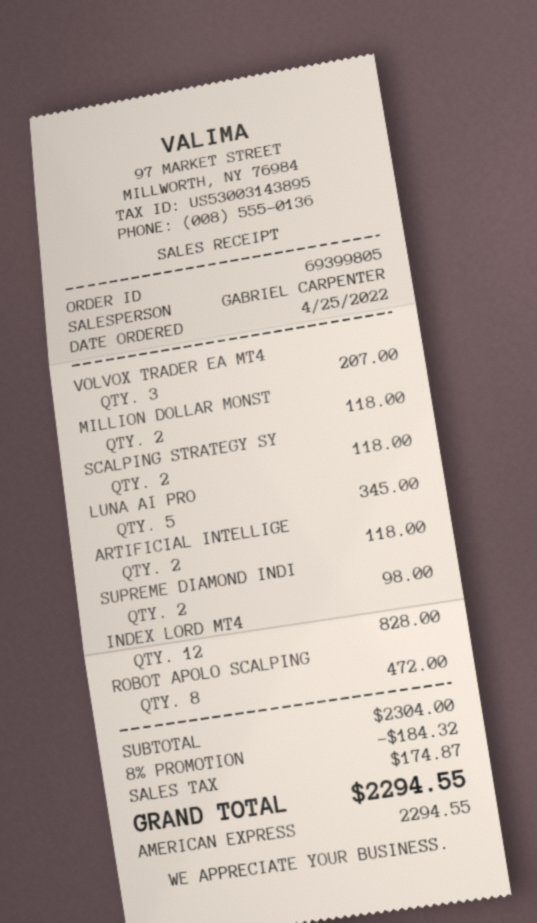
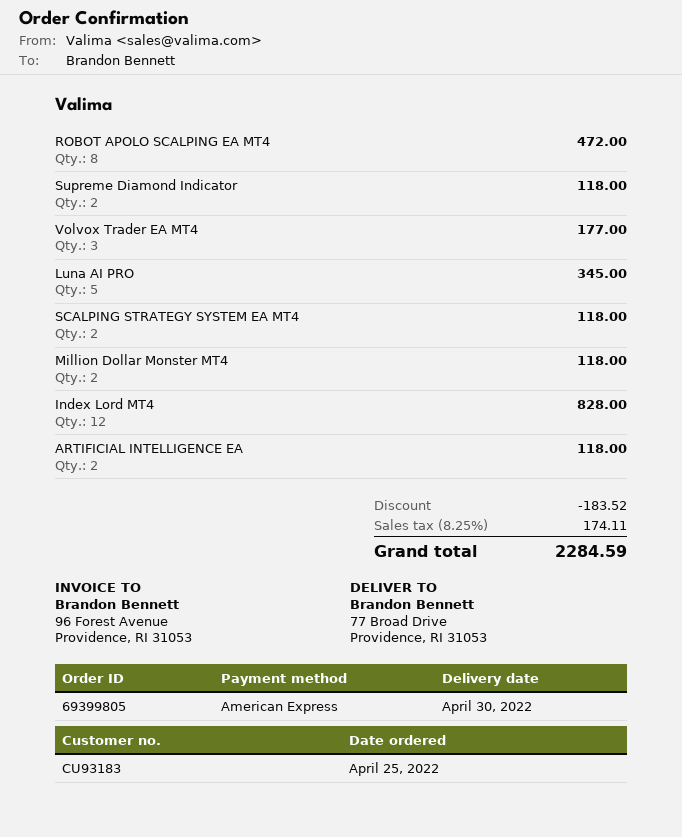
VOLVOX TRADER EA MT4: 3 for 207.00 -> 3 for 177.00
SUPREME DIAMOND INDI: 2 for 98.00 -> 2 for 118.00
discount: 184.32 -> 183.52
tax: 174.87 -> 174.11
total: 2294.55 -> 2284.59

